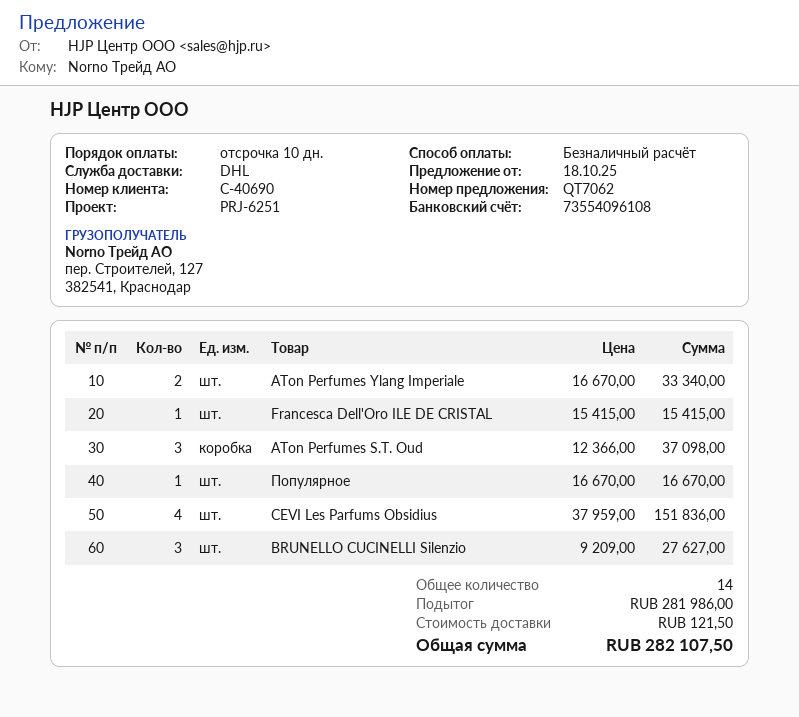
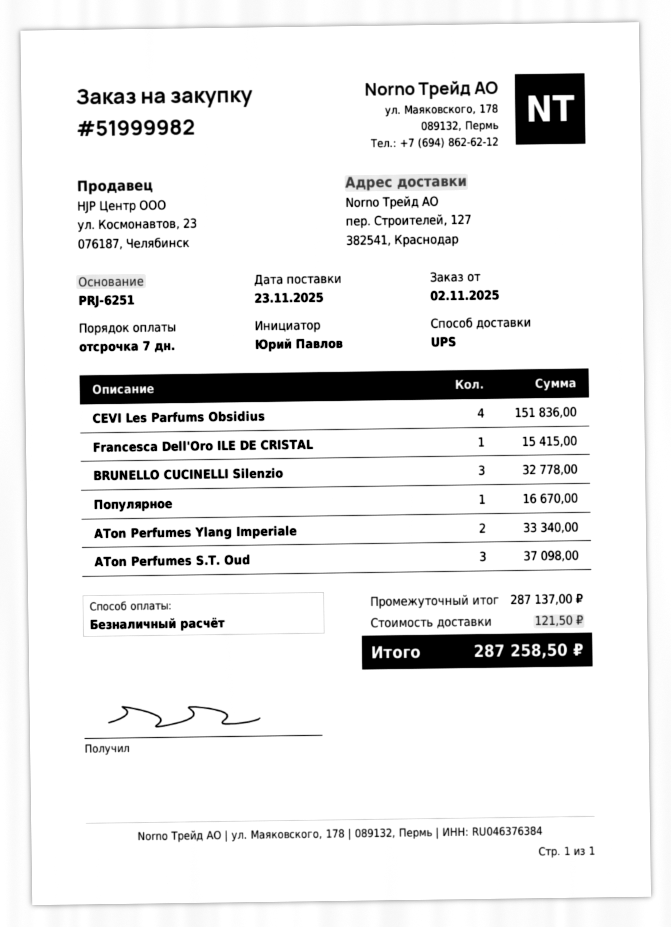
payment terms: 10 days -> 7 days
shipping method: DHL -> UPS
BRUNELLO CUCINELLI Silenzio: 3 for 27627.00 -> 3 for 32778.00
subtotal: 281986.00 -> 287137.00
total: 282107.50 -> 287258.50

